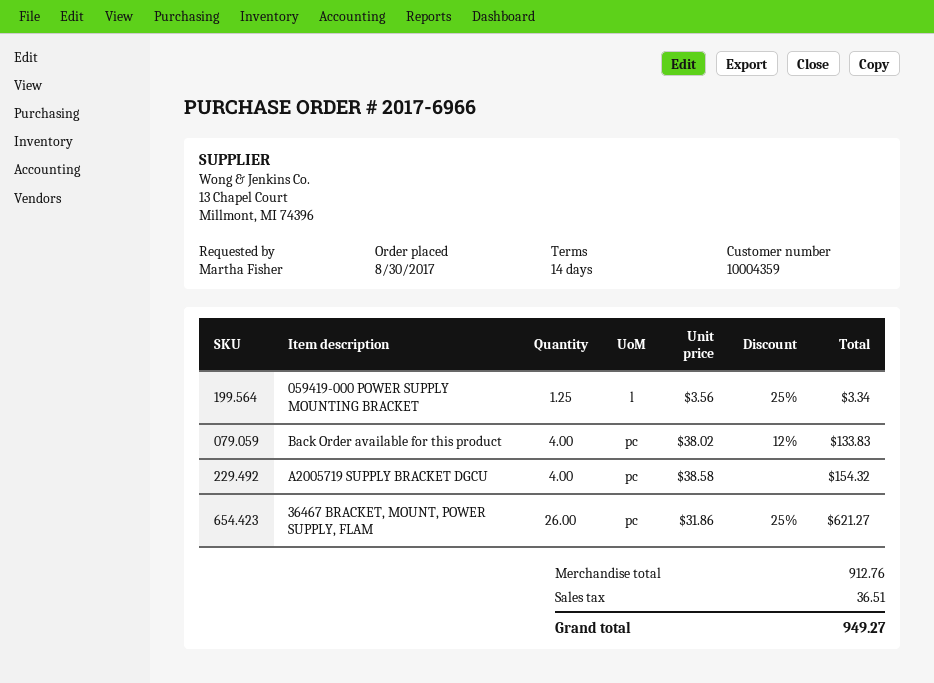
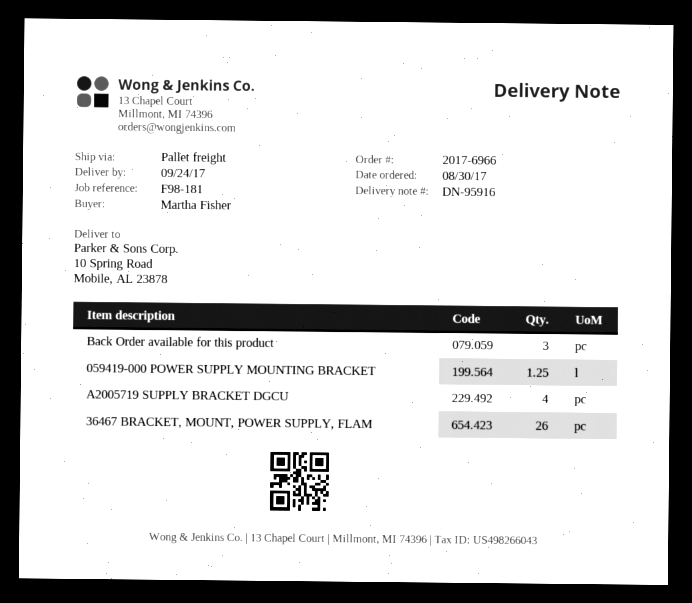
Back Order available for this product: 4 -> 3

